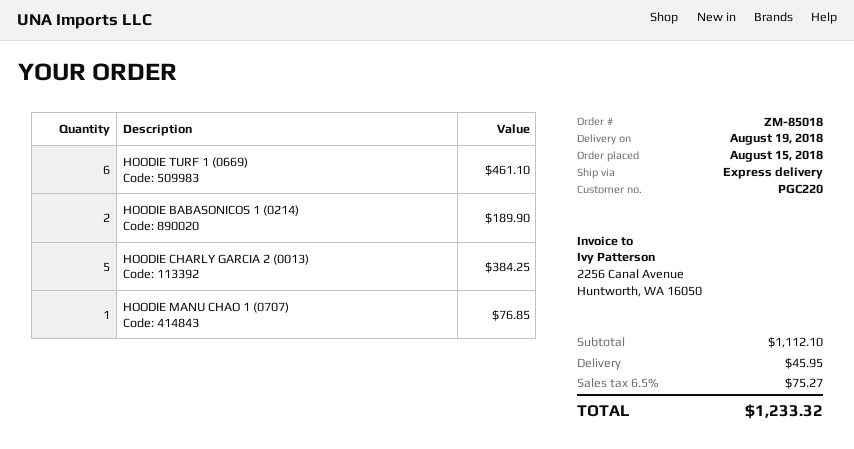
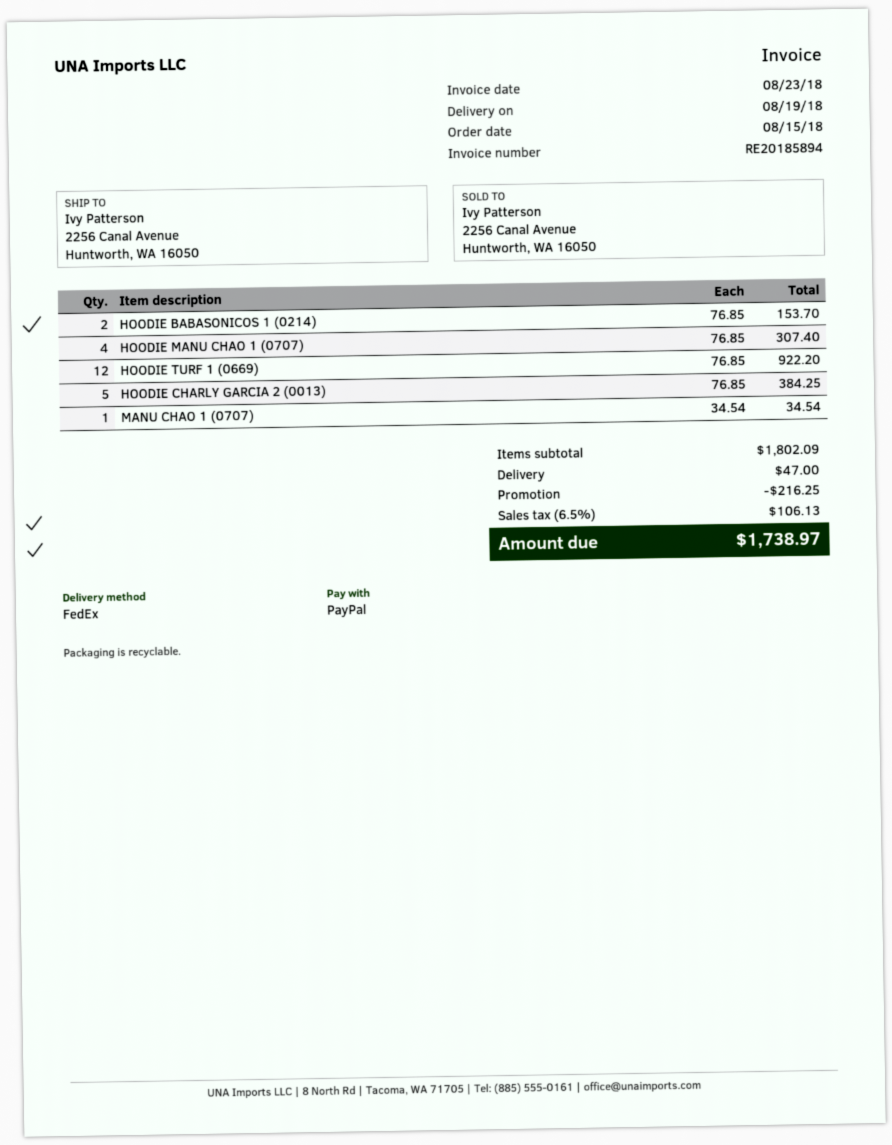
shipping method: express -> FedEx
HOODIE TURF 1 (0669): 6 for 461.10 -> 12 for 922.20
HOODIE BABASONICOS 1 (0214): 2 for 189.90 -> 2 for 153.70
HOODIE MANU CHAO 1 (0707): 1 for 76.85 -> 4 for 307.40
MANU CHAO 1 (0707): none -> 1 for 34.54
subtotal: 1112.10 -> 1802.09
discount: none -> 216.25
shipping: 45.95 -> 47.00
tax: 6.5% = 75.27 -> 6.5% = 106.13
total: 1233.32 -> 1738.97

